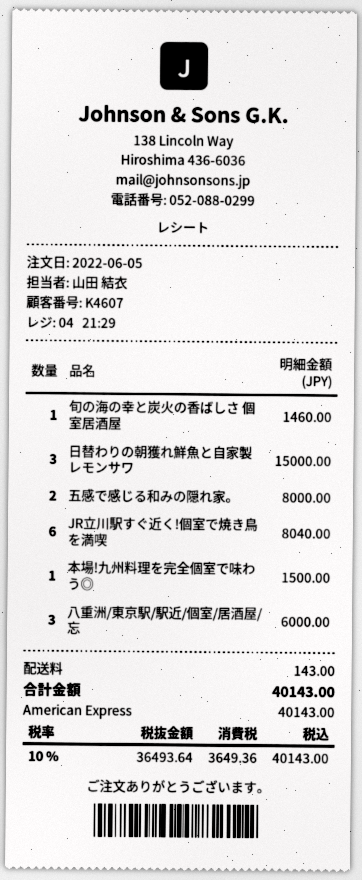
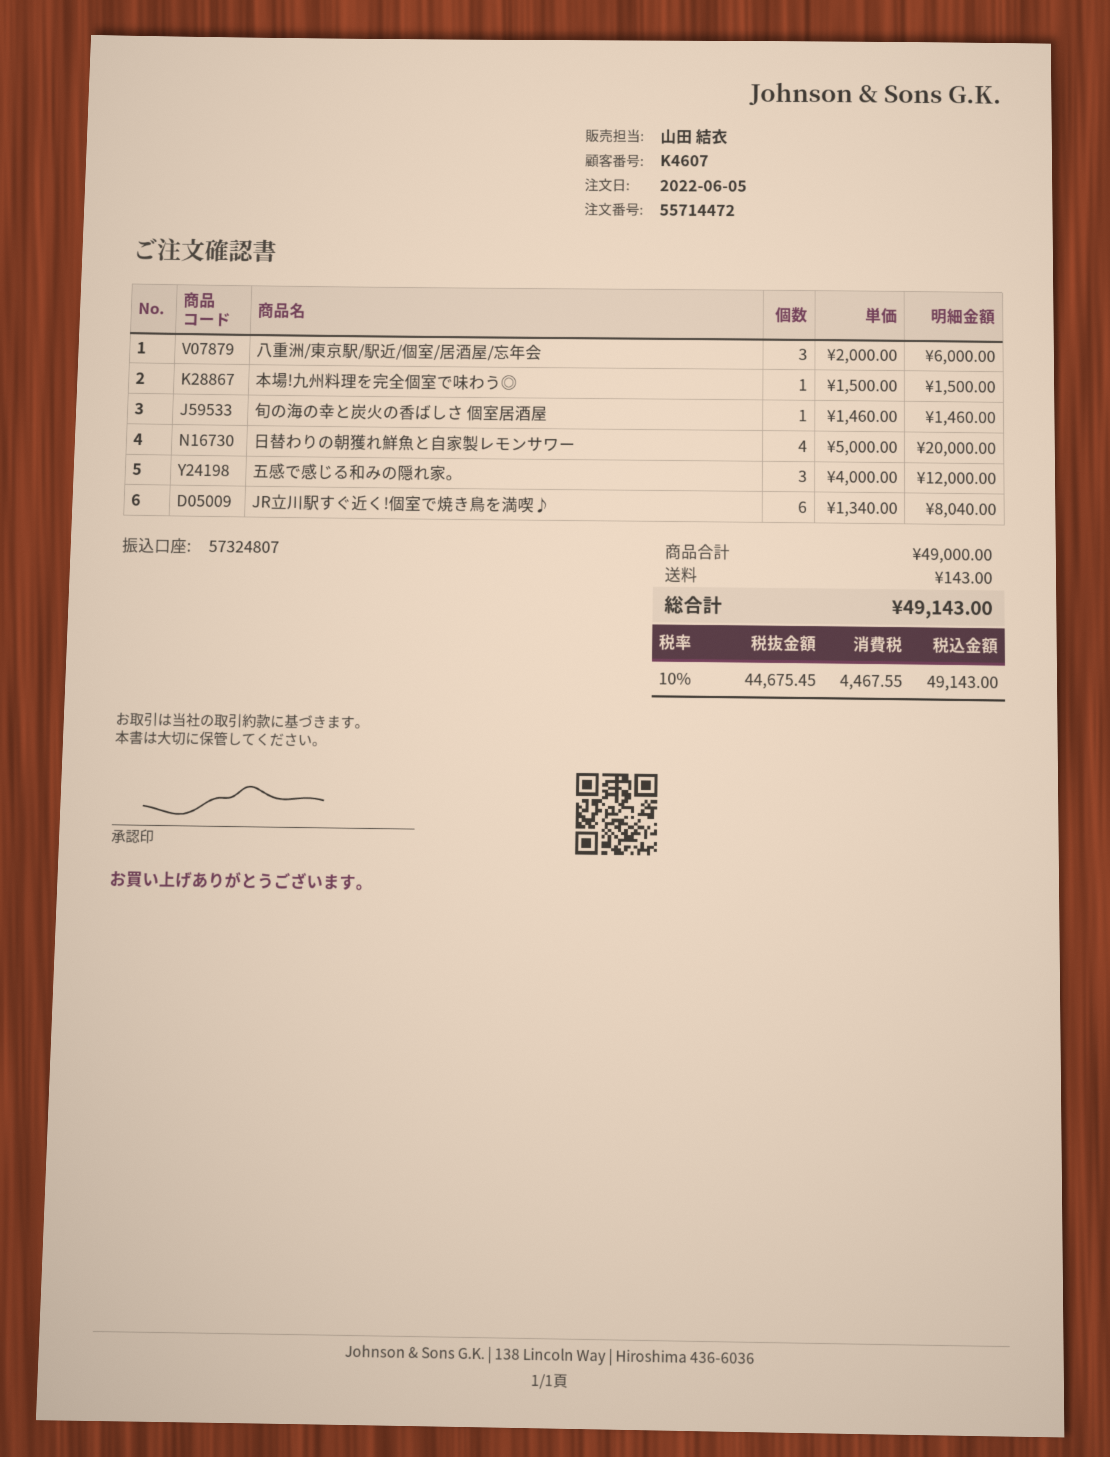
日替わりの朝獲れ鮮魚と自家製レモンサワ: 3 for 15000.00 -> 4 for 20000.00
五感で感じる和みの隠れ家。: 2 for 8000.00 -> 3 for 12000.00
net: 36493.64 -> 44675.45
tax: 10% = 3649.36 -> 10% = 4467.55
total: 40143.00 -> 49143.00

